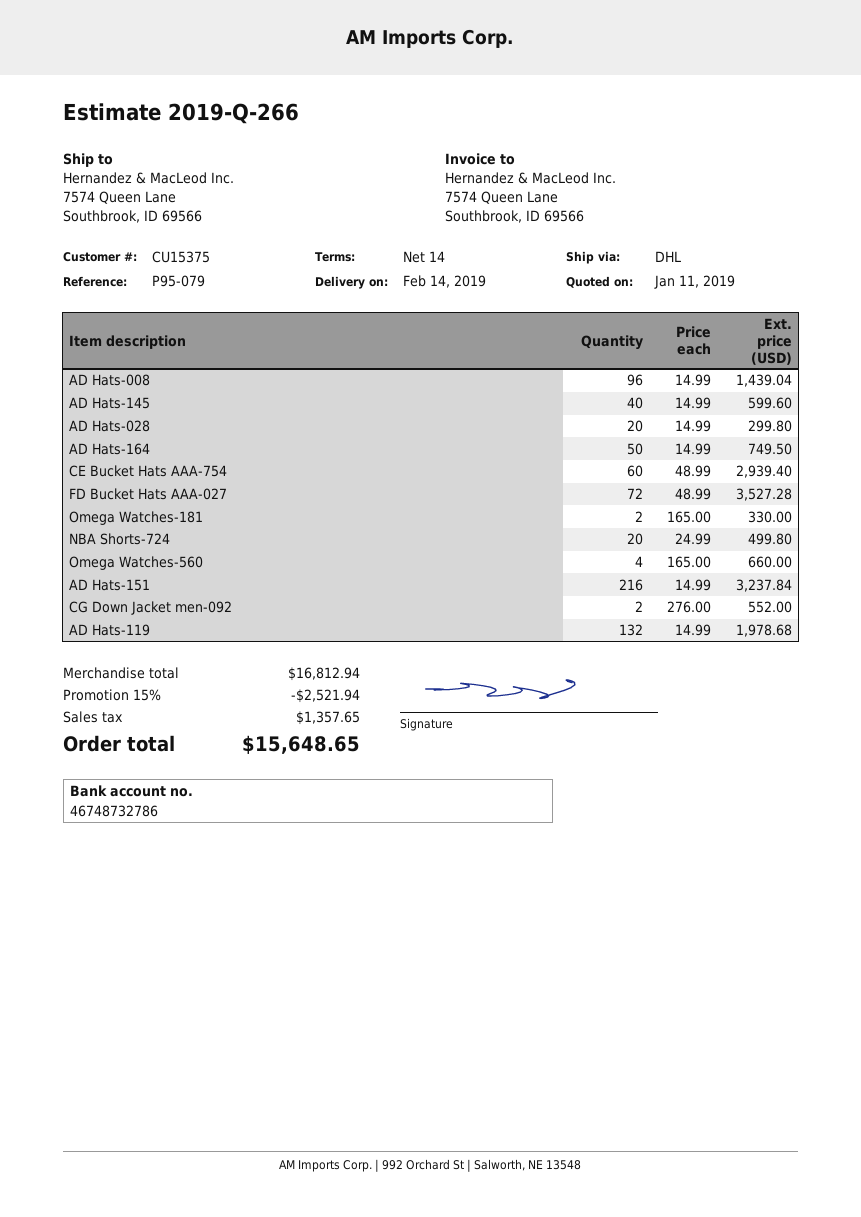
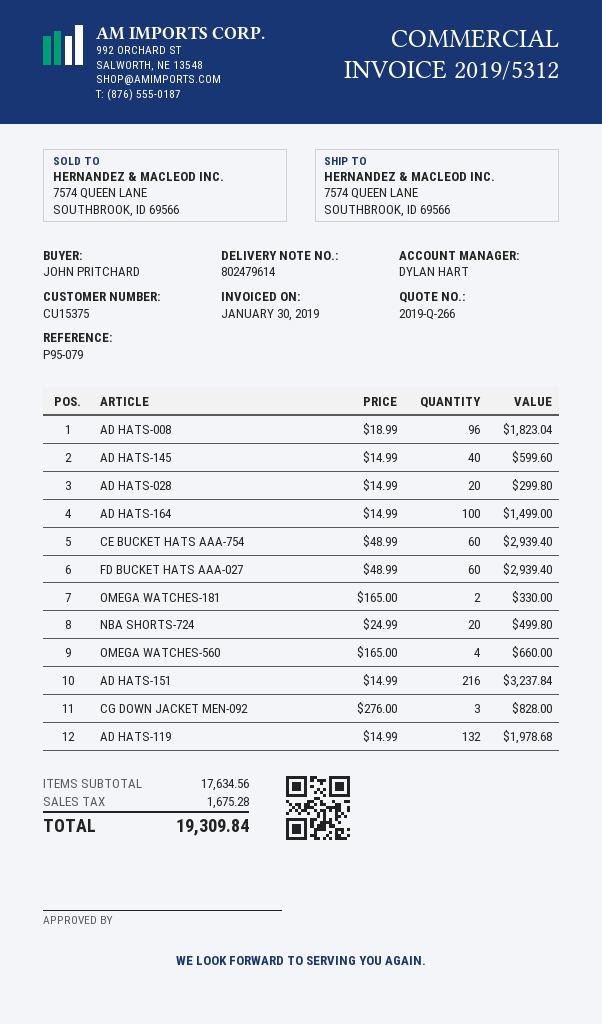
AD Hats-008: 96 x 14.99 = 1439.04 -> 96 x 18.99 = 1823.04
AD Hats-164: 50 x 14.99 = 749.50 -> 100 x 14.99 = 1499.00
FD Bucket Hats AAA-027: 72 x 48.99 = 3527.28 -> 60 x 48.99 = 2939.40
CG Down Jacket men-092: 2 x 276.00 = 552.00 -> 3 x 276.00 = 828.00
subtotal: 16812.94 -> 17634.56
discount: 15% = 2521.94 -> none
tax: 1357.65 -> 1675.28
total: 15648.65 -> 19309.84

